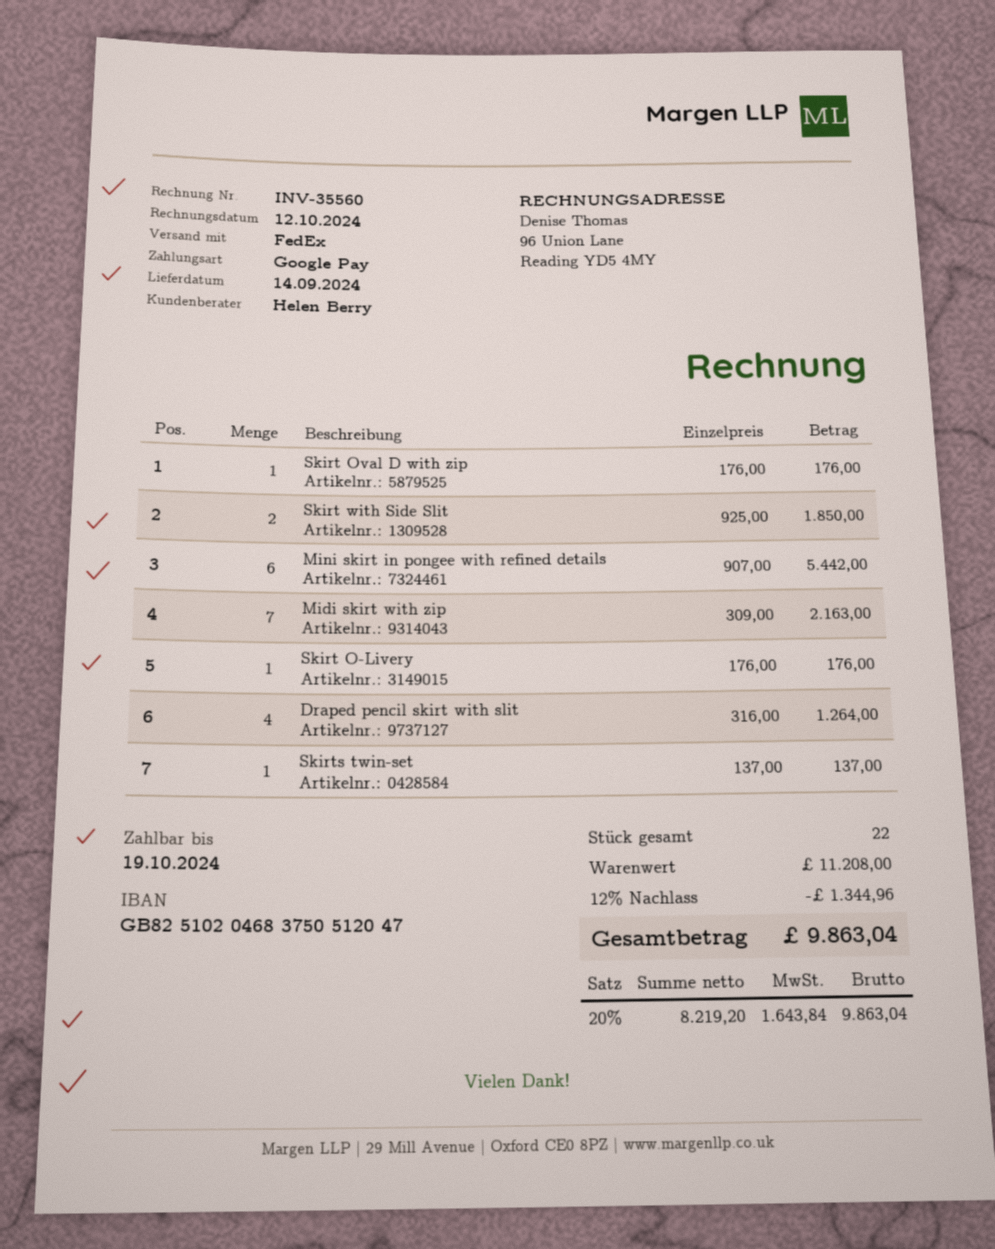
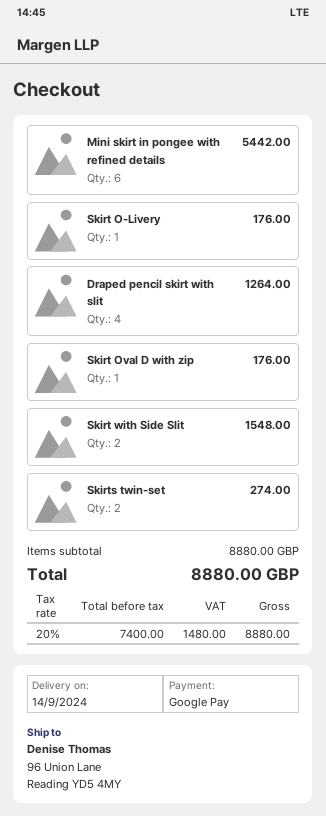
Skirt with Side Slit: 2 for 1850.00 -> 2 for 1548.00
Midi skirt with zip: 7 for 2163.00 -> none
Skirts twin-set: 1 for 137.00 -> 2 for 274.00
subtotal: 11208.00 -> 8880.00
discount: 12% = 1344.96 -> none
net: 8219.20 -> 7400.00
tax: 20% = 1643.84 -> 20% = 1480.00
total: 9863.04 -> 8880.00

